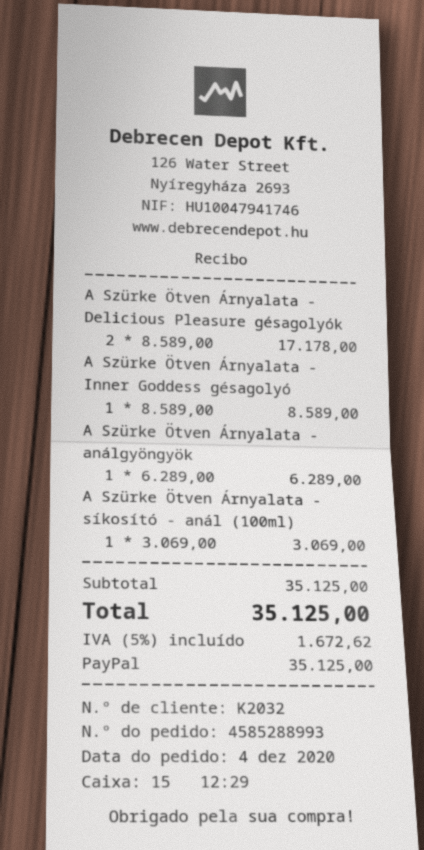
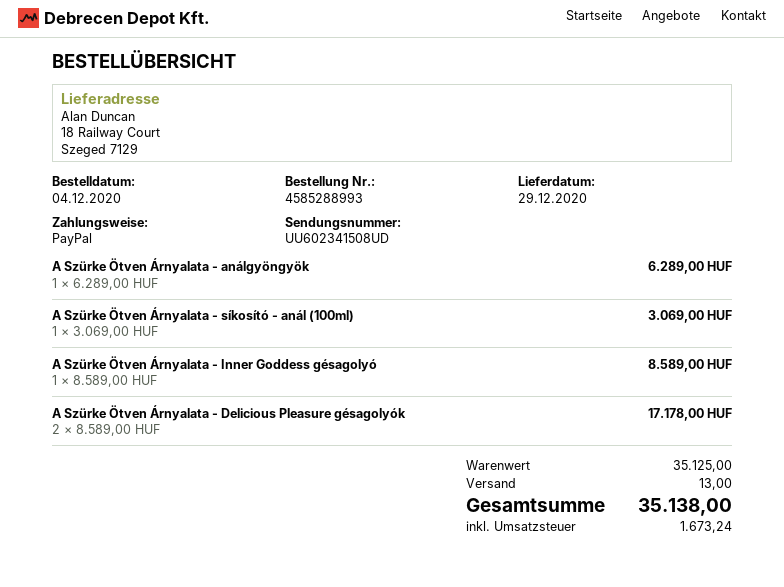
shipping: none -> 13.00
tax: 1672.62 -> 1673.24
total: 35125.00 -> 35138.00

